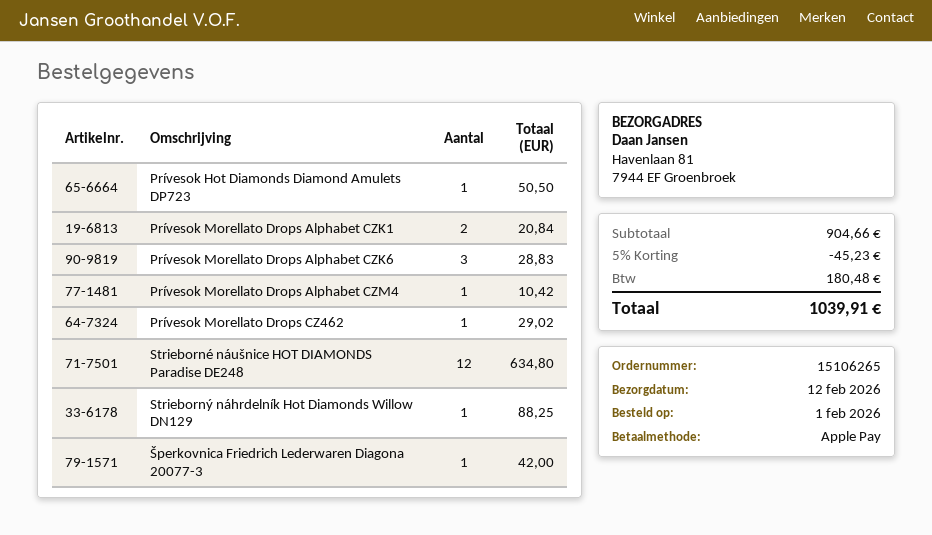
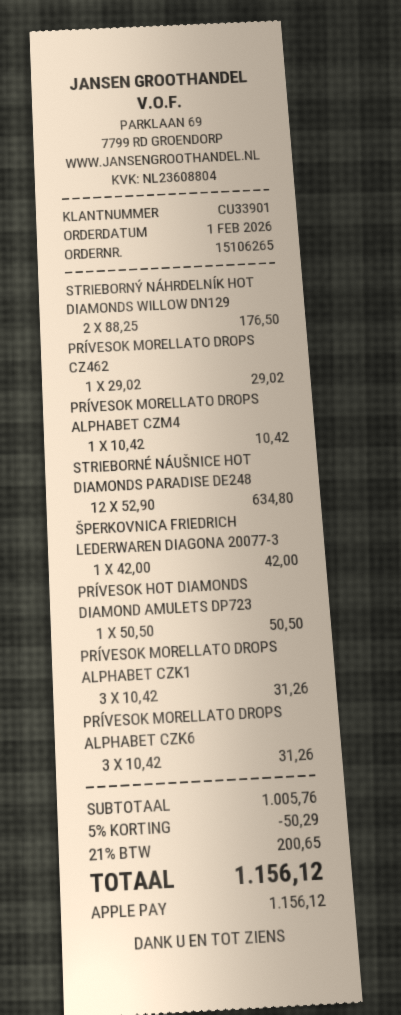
Prívesok Morellato Drops Alphabet CZK1: 2 for 20.84 -> 3 for 31.26
Prívesok Morellato Drops Alphabet CZK6: 3 for 28.83 -> 3 for 31.26
Strieborný náhrdelník Hot Diamonds Willow DN129: 1 for 88.25 -> 2 for 176.50
subtotal: 904.66 -> 1005.76
discount: 5% = 45.23 -> 5% = 50.29
tax: 180.48 -> 200.65
total: 1039.91 -> 1156.12

